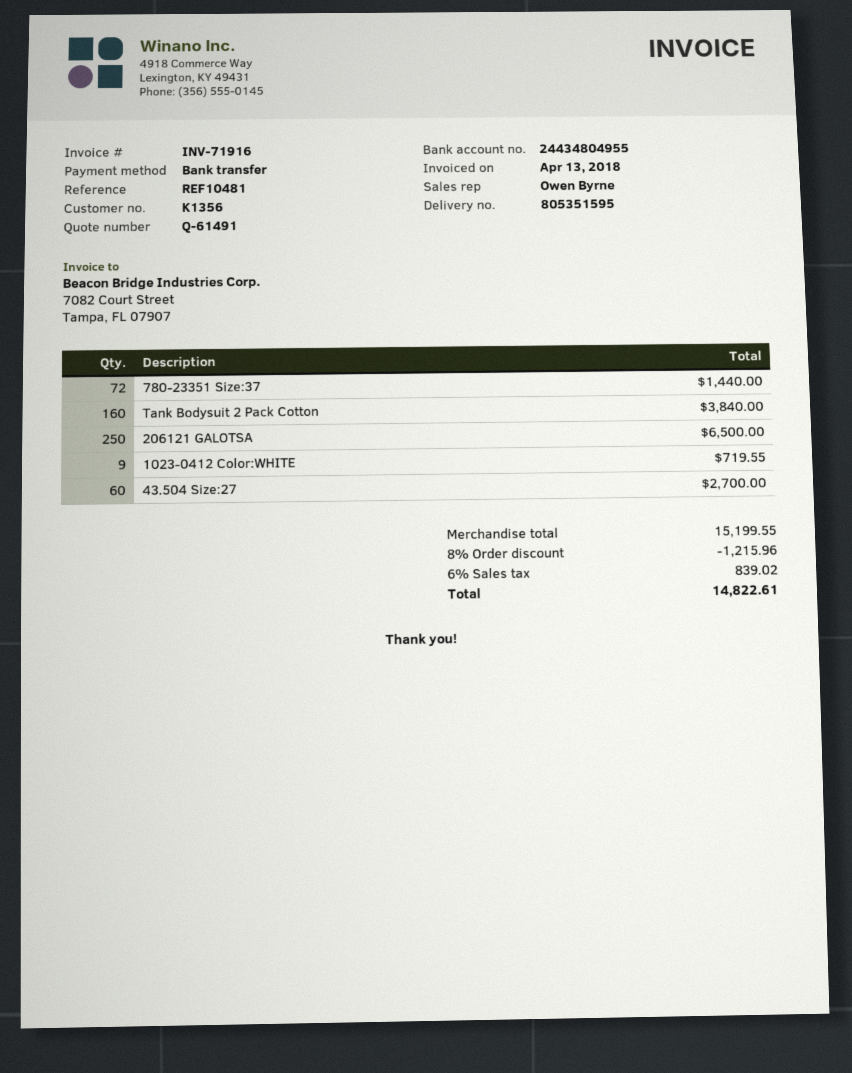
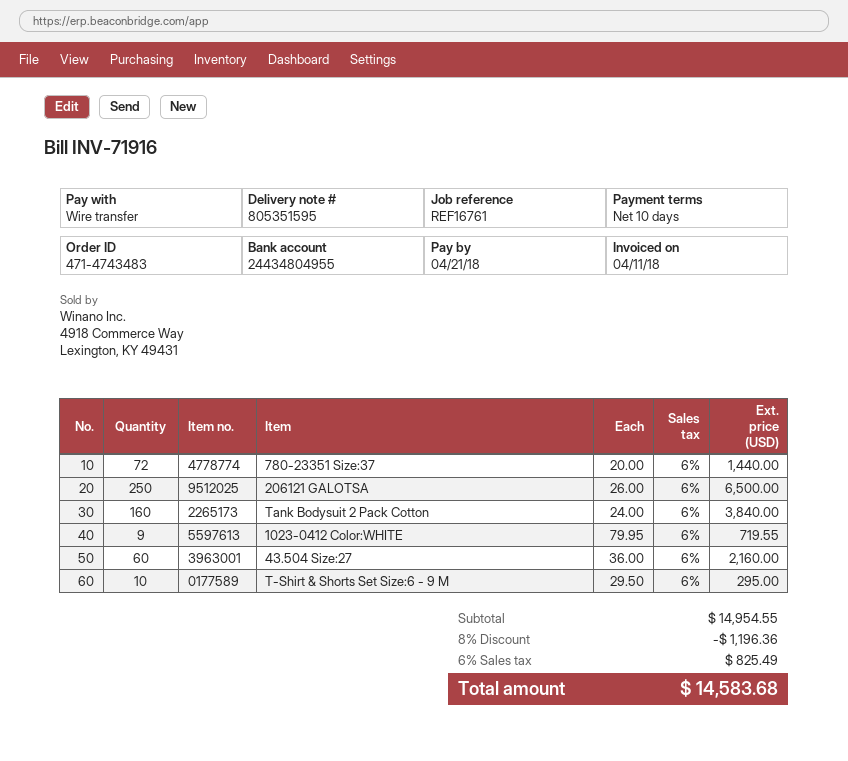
invoice date: 2018-04-13 -> 2018-04-11
reference: REF10481 -> REF16761
43.504 Size:27: 60 for 2700.00 -> 60 for 2160.00
T-Shirt & Shorts Set Size:6 - 9 M: none -> 10 for 295.00
subtotal: 15199.55 -> 14954.55
discount: 8% = 1215.96 -> 8% = 1196.36
tax: 6% = 839.02 -> 6% = 825.49
total: 14822.61 -> 14583.68

